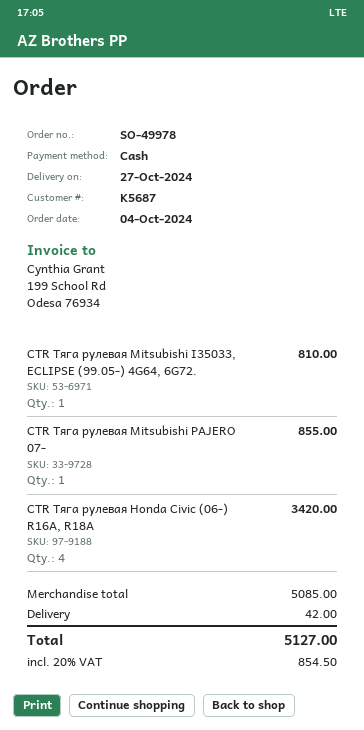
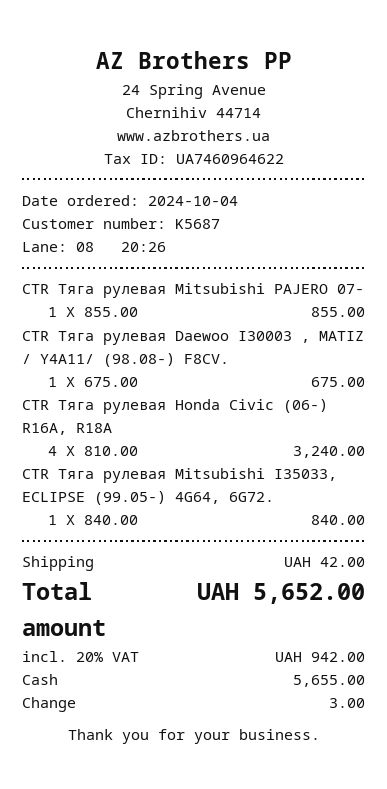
CTR Тяга рулевая Mitsubishi I35033, ECLIPSE (99.05-) 4G64, 6G72.: 1 for 810.00 -> 1 for 840.00
CTR Тяга рулевая Honda Civic (06-) R16A, R18A: 4 for 3420.00 -> 4 for 3240.00
CTR Тяга рулевая Daewoo I30003 , MATIZ / Y4A11/ (98.08-) F8CV.: none -> 1 for 675.00
tax: 20% = 854.50 -> 20% = 942.00
total: 5127.00 -> 5652.00

